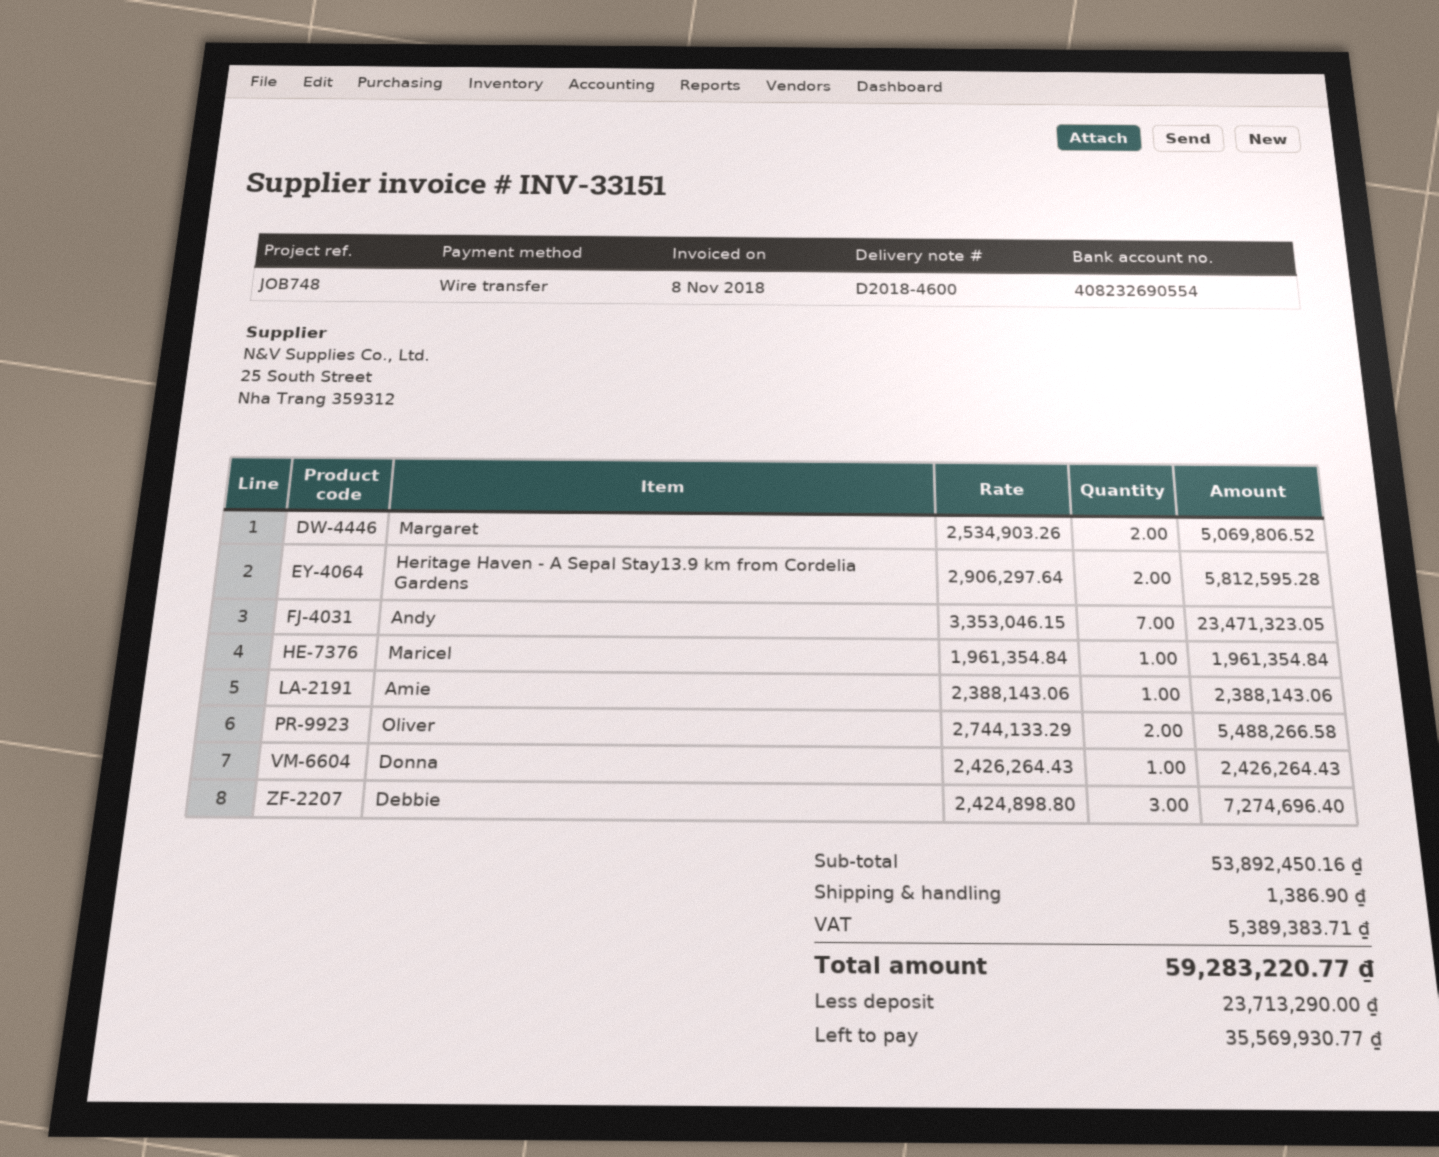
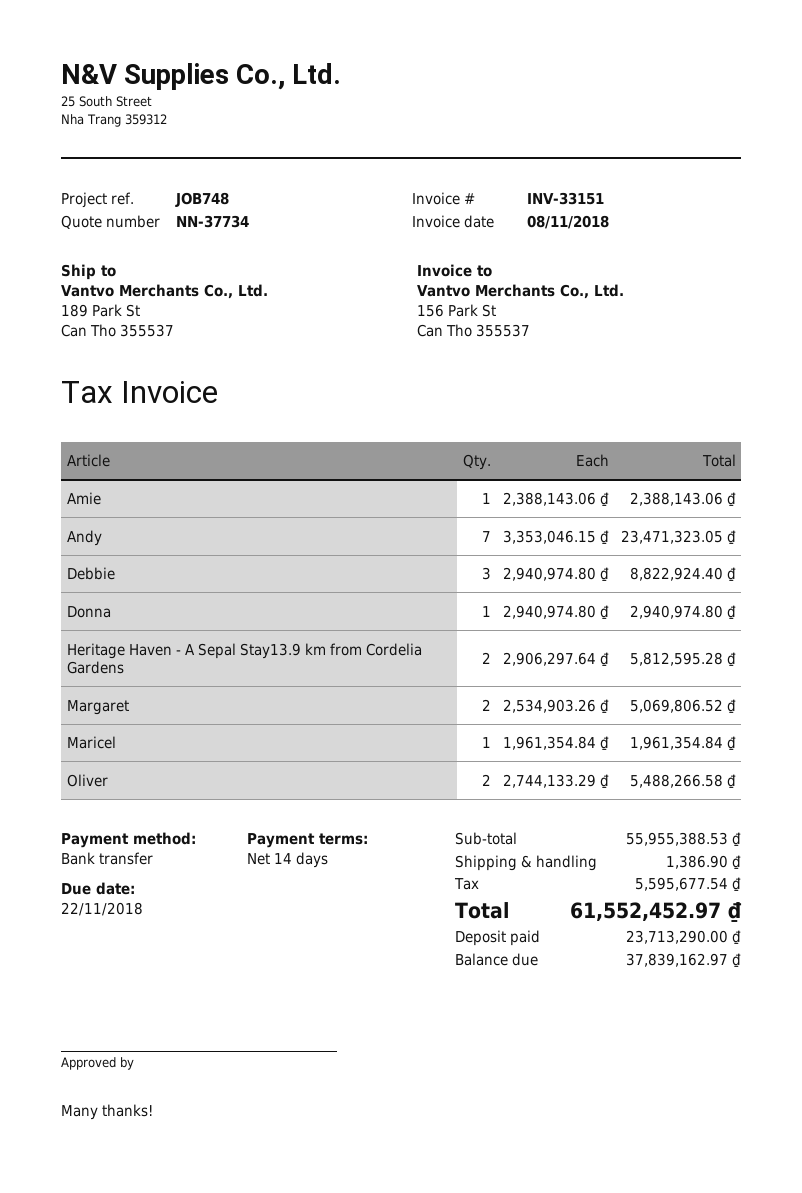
Donna: 1 x 2426264.43 = 2426264.43 -> 1 x 2940974.80 = 2940974.80
Debbie: 3 x 2424898.80 = 7274696.40 -> 3 x 2940974.80 = 8822924.40
subtotal: 53892450.16 -> 55955388.53
tax: 5389383.71 -> 5595677.54
total: 59283220.77 -> 61552452.97
balance: 35569930.77 -> 37839162.97

